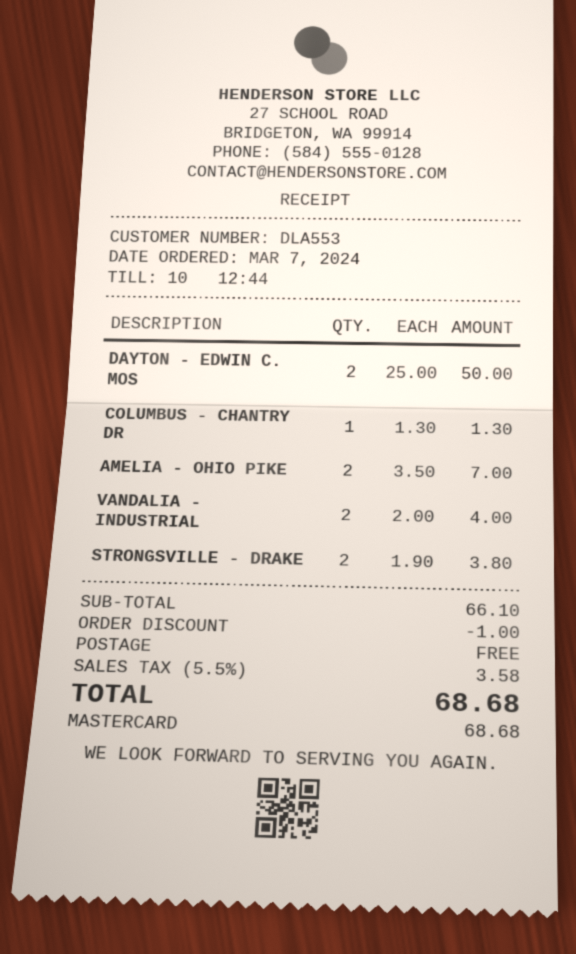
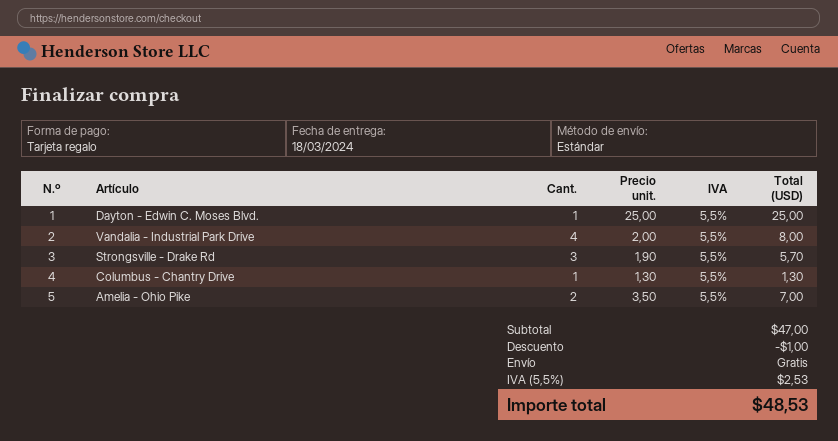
payment method: Mastercard -> gift card
DAYTON - EDWIN C. MOS: 2 x 25.00 = 50.00 -> 1 x 25.00 = 25.00
VANDALIA - INDUSTRIAL: 2 x 2.00 = 4.00 -> 4 x 2.00 = 8.00
STRONGSVILLE - DRAKE: 2 x 1.90 = 3.80 -> 3 x 1.90 = 5.70
subtotal: 66.10 -> 47.00
tax: 5.5% = 3.58 -> 5.5% = 2.53
total: 68.68 -> 48.53

